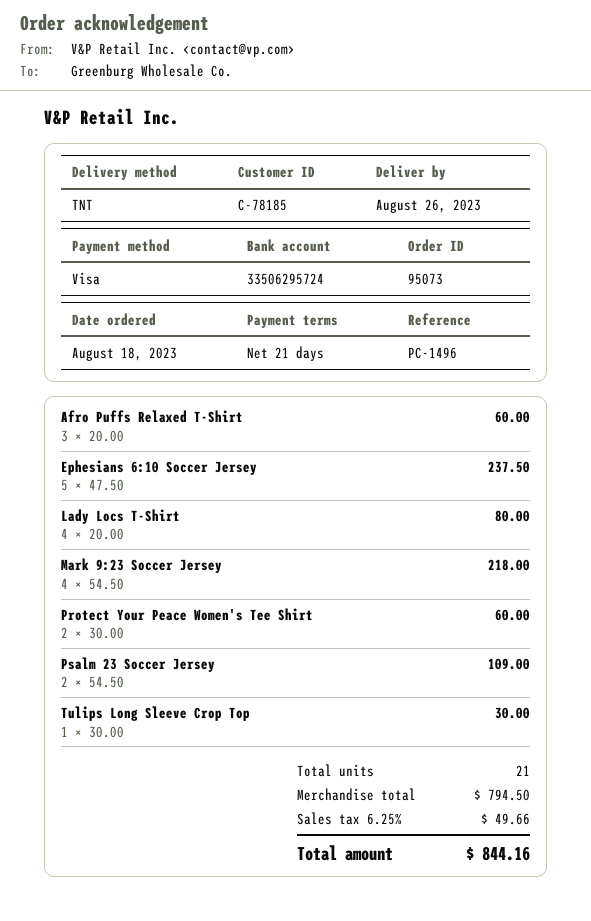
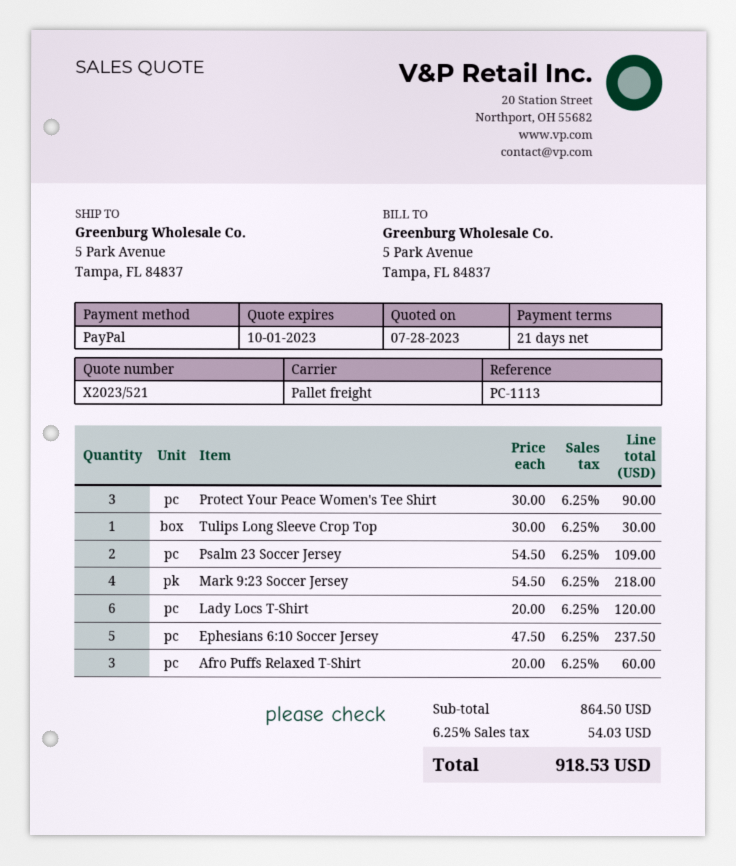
reference: PC-1496 -> PC-1113
payment method: Visa -> PayPal
shipping method: TNT -> pallet freight
Lady Locs T-Shirt: 4 x 20.00 = 80.00 -> 6 x 20.00 = 120.00
Protect Your Peace Women's Tee Shirt: 2 x 30.00 = 60.00 -> 3 x 30.00 = 90.00
subtotal: 794.50 -> 864.50
tax: 6.25% = 49.66 -> 6.25% = 54.03
total: 844.16 -> 918.53

